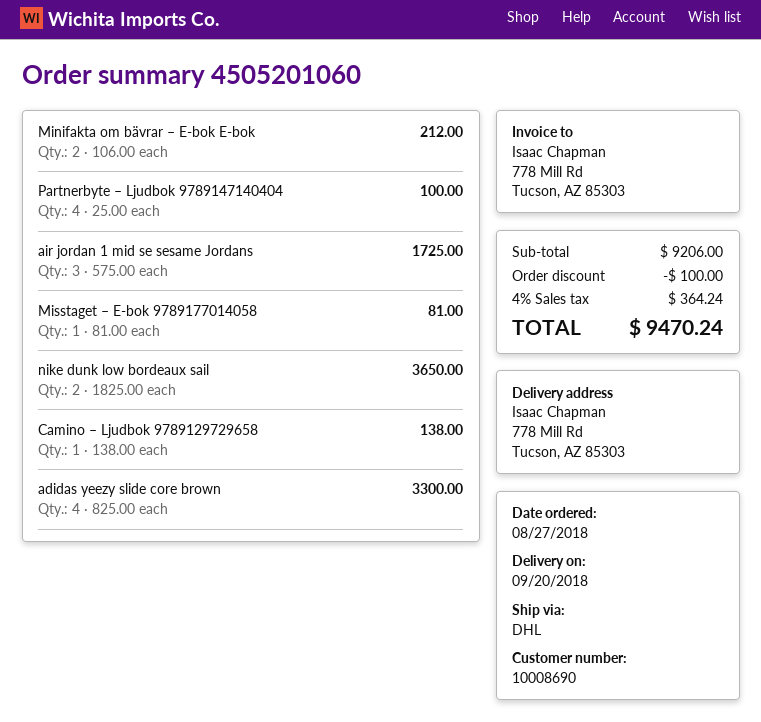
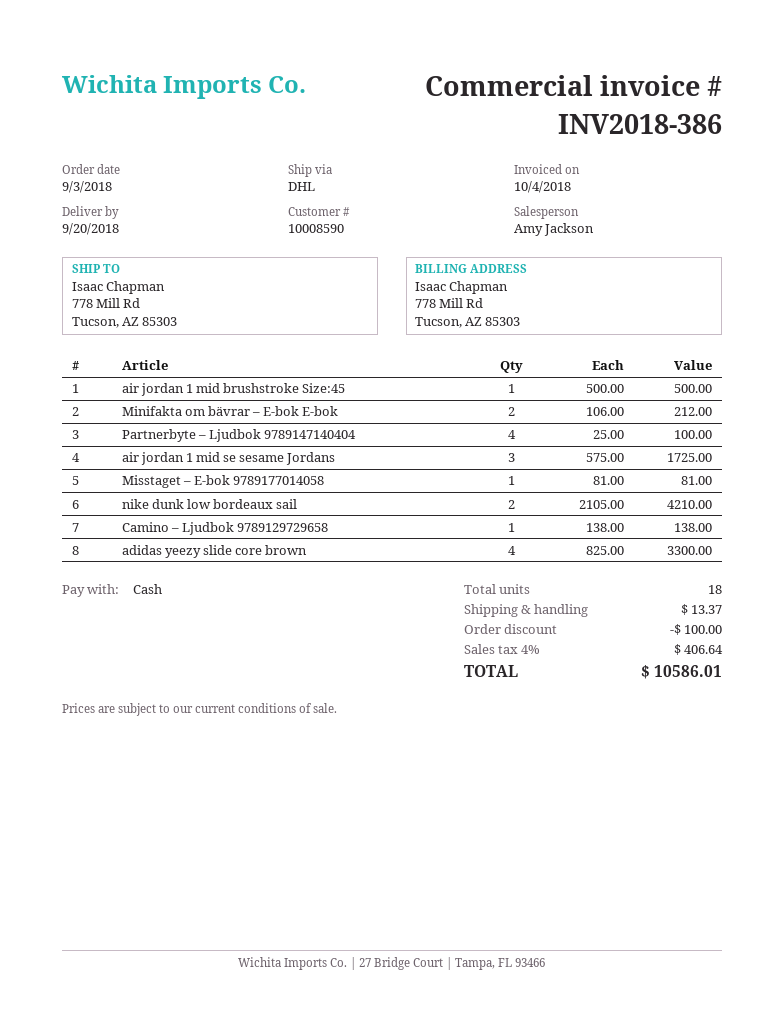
order date: 2018-08-27 -> 2018-09-03
customer number: 10008690 -> 10008590
nike dunk low bordeaux sail: 2 x 1825.00 = 3650.00 -> 2 x 2105.00 = 4210.00
air jordan 1 mid brushstroke Size:45: none -> 1 x 500.00 = 500.00
shipping: none -> 13.37
tax: 4% = 364.24 -> 4% = 406.64
total: 9470.24 -> 10586.01

